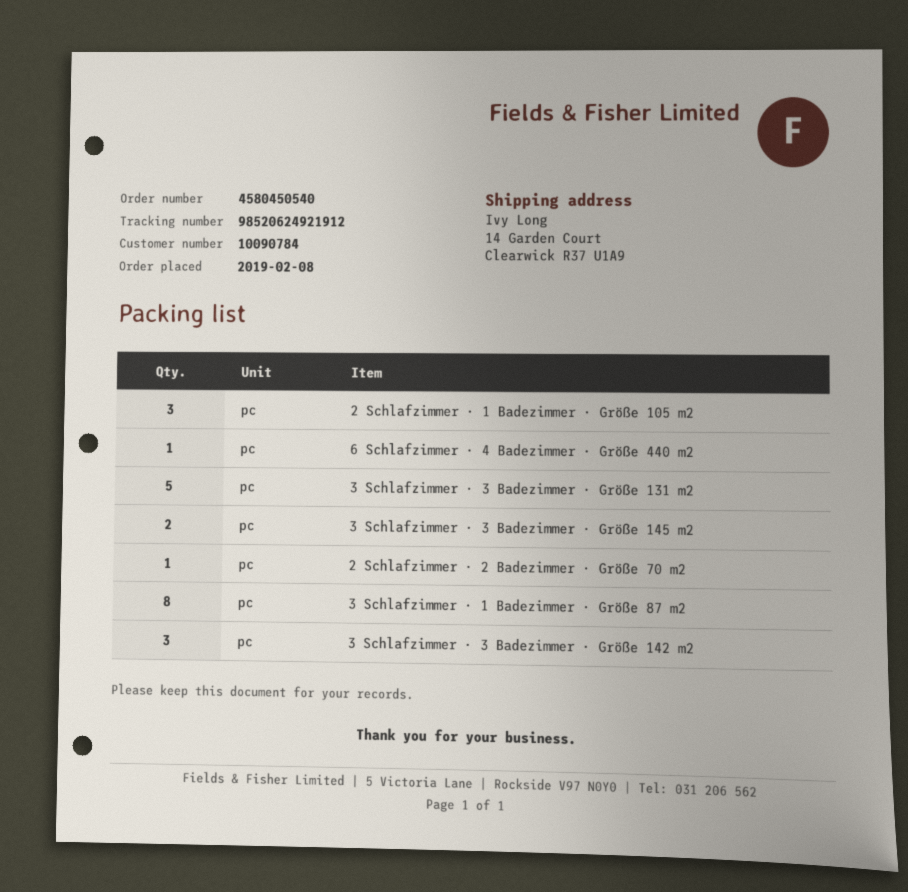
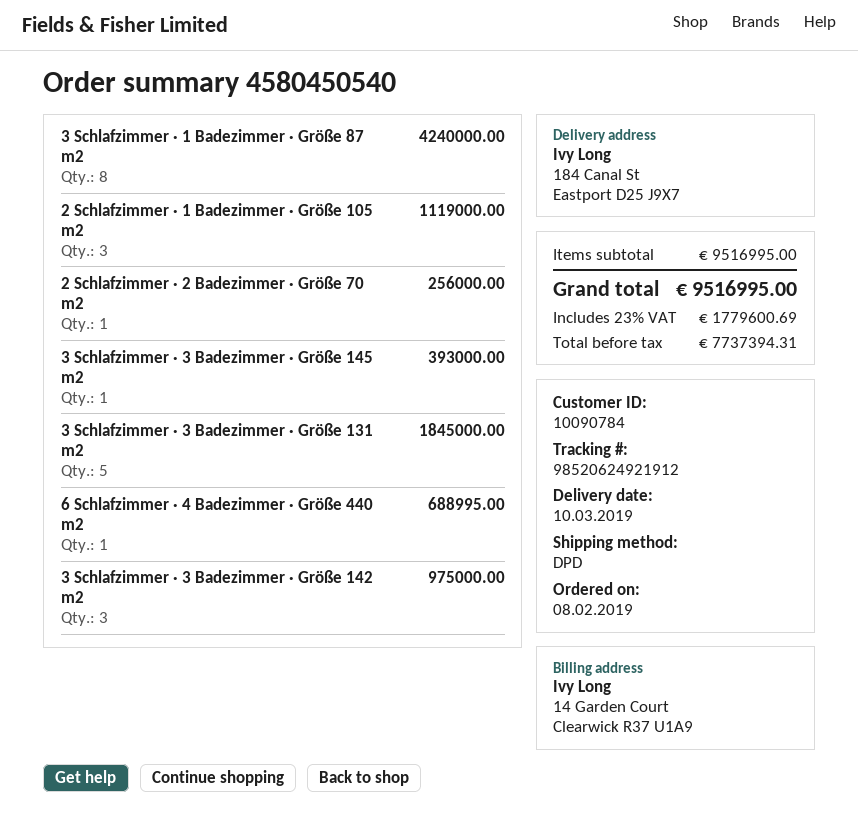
ship to: 14 Garden Court, Clearwick R37 U1A9 -> 184 Canal St, Eastport D25 J9X7
3 Schlafzimmer · 3 Badezimmer · Größe 145 m2: 2 -> 1

